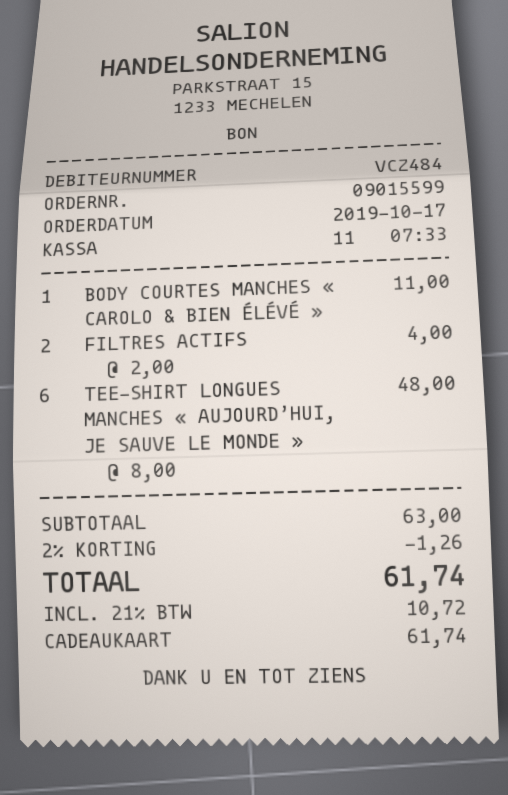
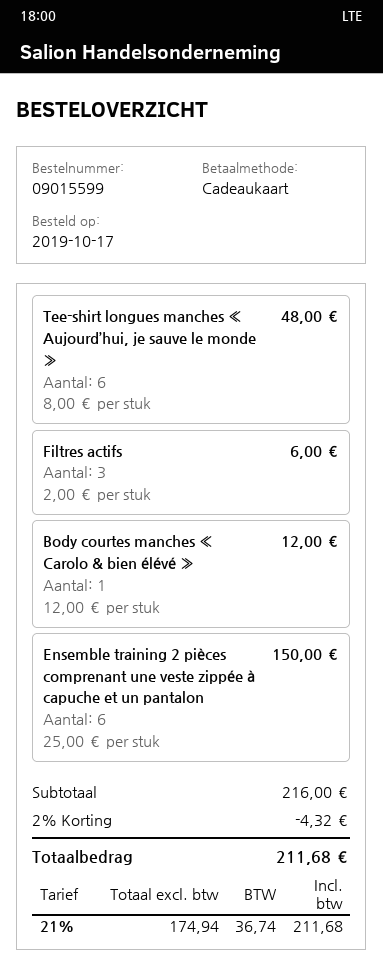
BODY COURTES MANCHES « CAROLO & BIEN ÉLÉVÉ »: 1 x 11.00 = 11.00 -> 1 x 12.00 = 12.00
FILTRES ACTIFS: 2 x 2.00 = 4.00 -> 3 x 2.00 = 6.00
Ensemble training 2 pièces comprenant une veste zippée à capuche et un pantalon: none -> 6 x 25.00 = 150.00
subtotal: 63.00 -> 216.00
discount: 2% = 1.26 -> 2% = 4.32
tax: 21% = 10.72 -> 21% = 36.74
total: 61.74 -> 211.68

